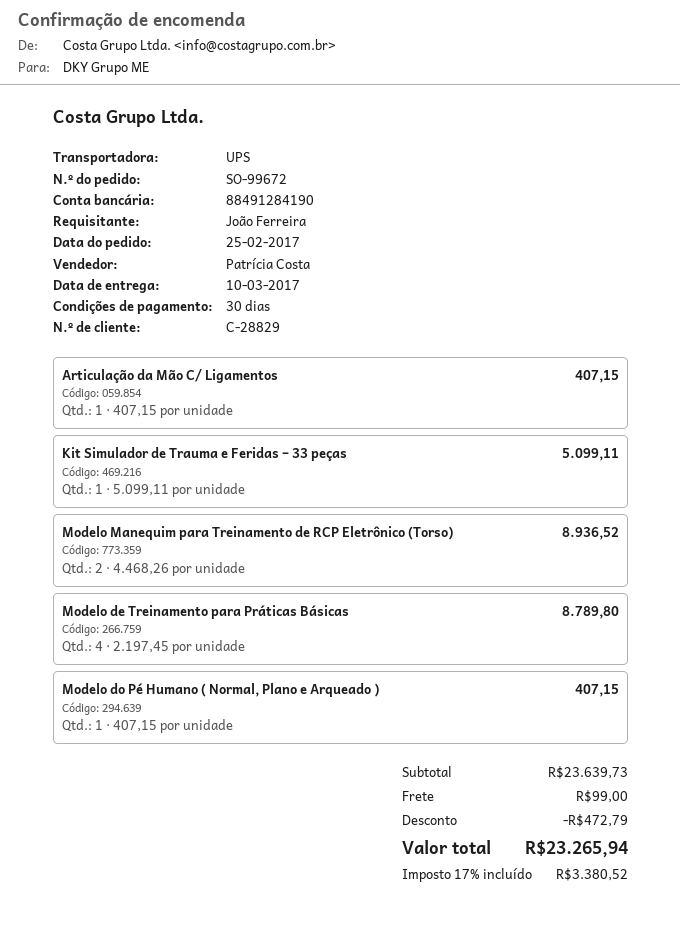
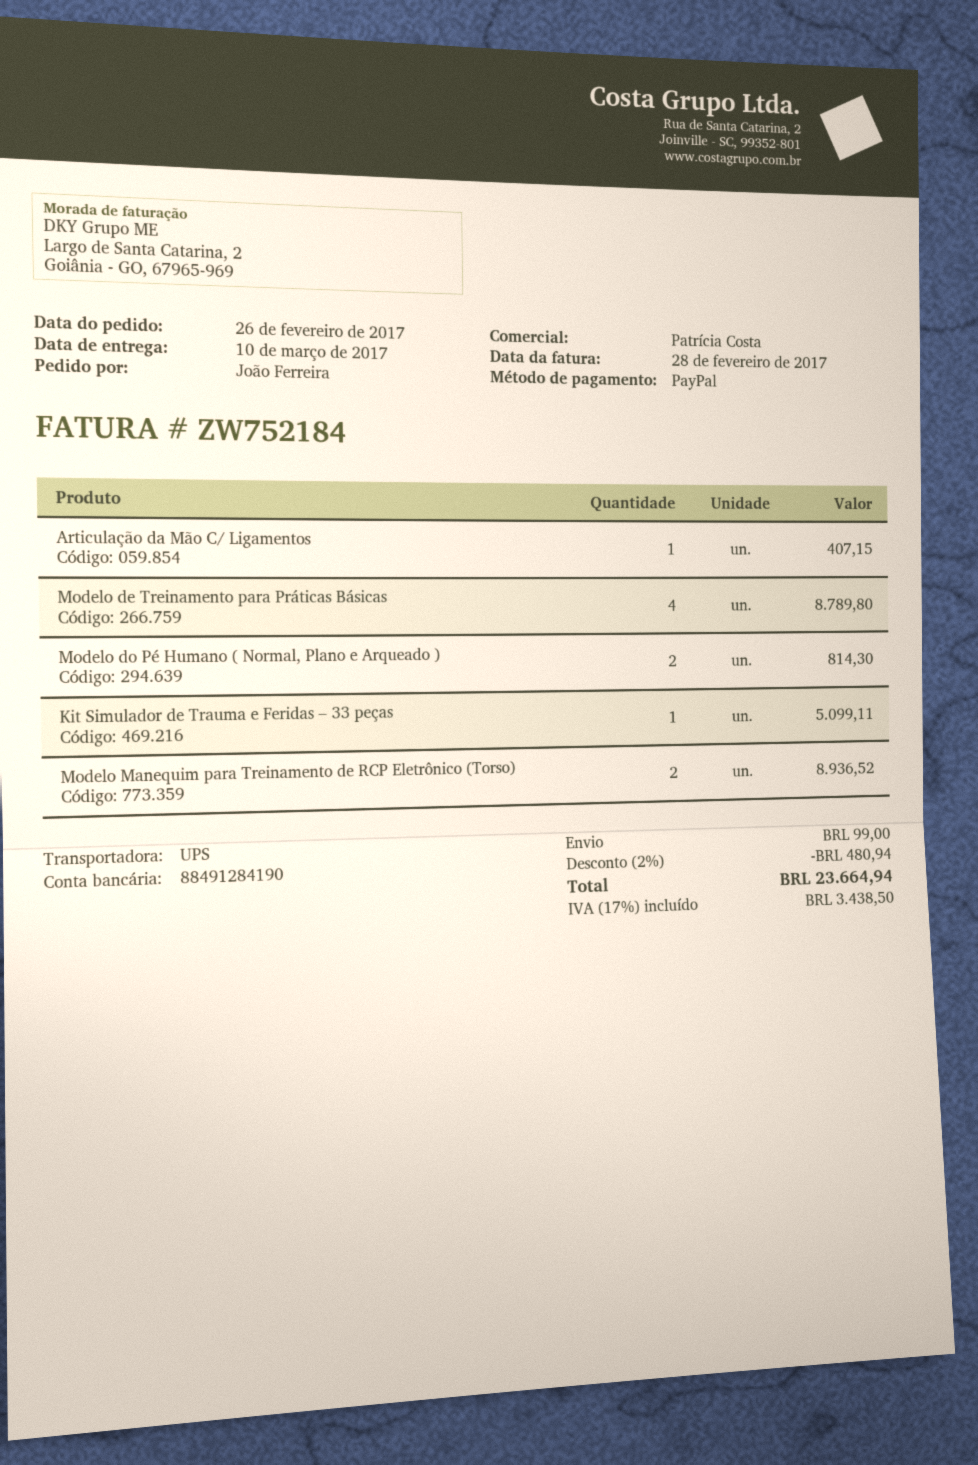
order date: 2017-02-25 -> 2017-02-26
Modelo do Pé Humano ( Normal, Plano e Arqueado ): 1 for 407.15 -> 2 for 814.30
discount: 472.79 -> 480.94
tax: 17% = 3380.52 -> 17% = 3438.50
total: 23265.94 -> 23664.94

